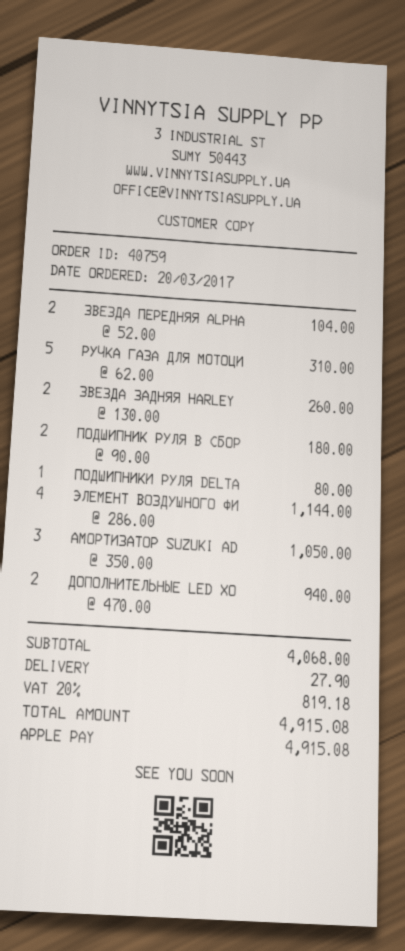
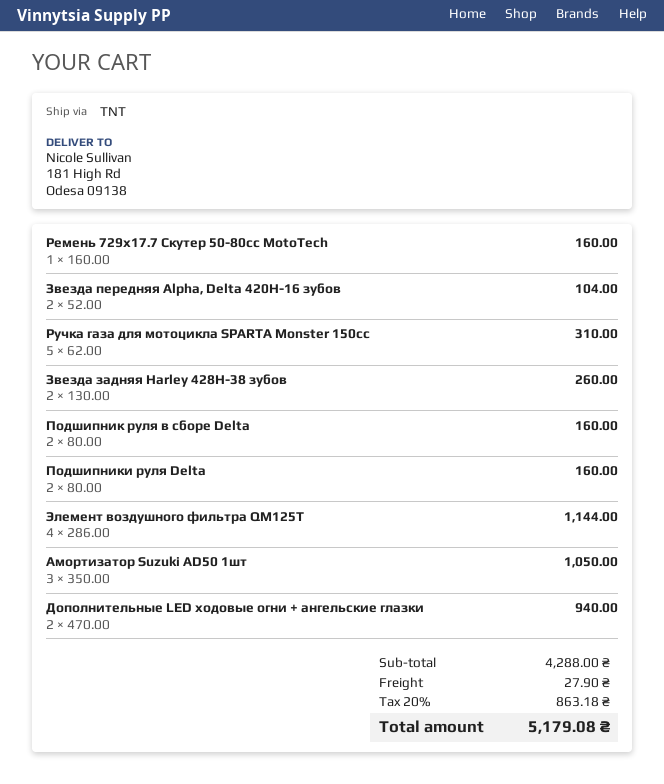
ПОДШИПНИК РУЛЯ В СБОР: 2 x 90.00 = 180.00 -> 2 x 80.00 = 160.00
ПОДШИПНИКИ РУЛЯ DELTA: 1 x 80.00 = 80.00 -> 2 x 80.00 = 160.00
Ремень 729х17.7 Скутер 50-80сс MotoTech: none -> 1 x 160.00 = 160.00
subtotal: 4068.00 -> 4288.00
tax: 20% = 819.18 -> 20% = 863.18
total: 4915.08 -> 5179.08

